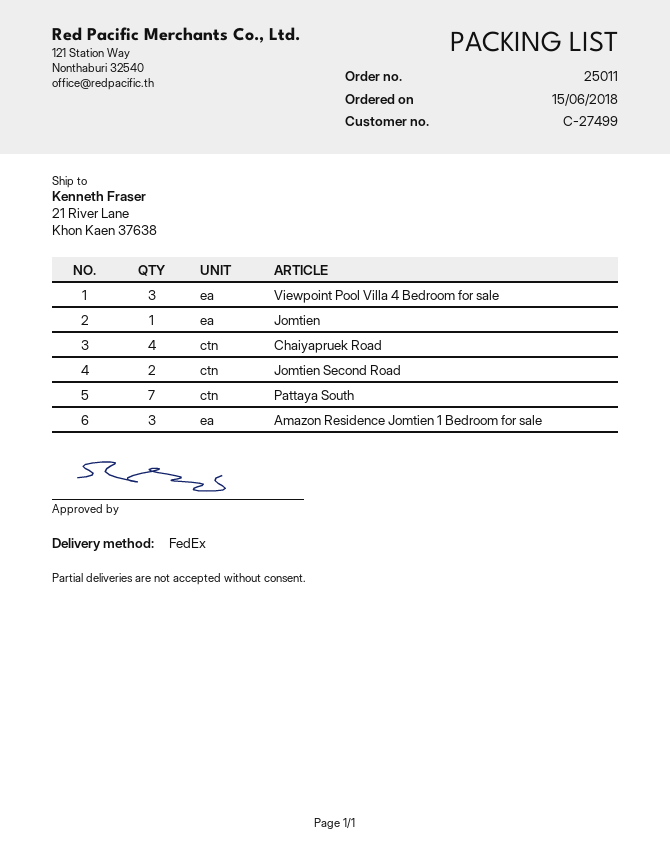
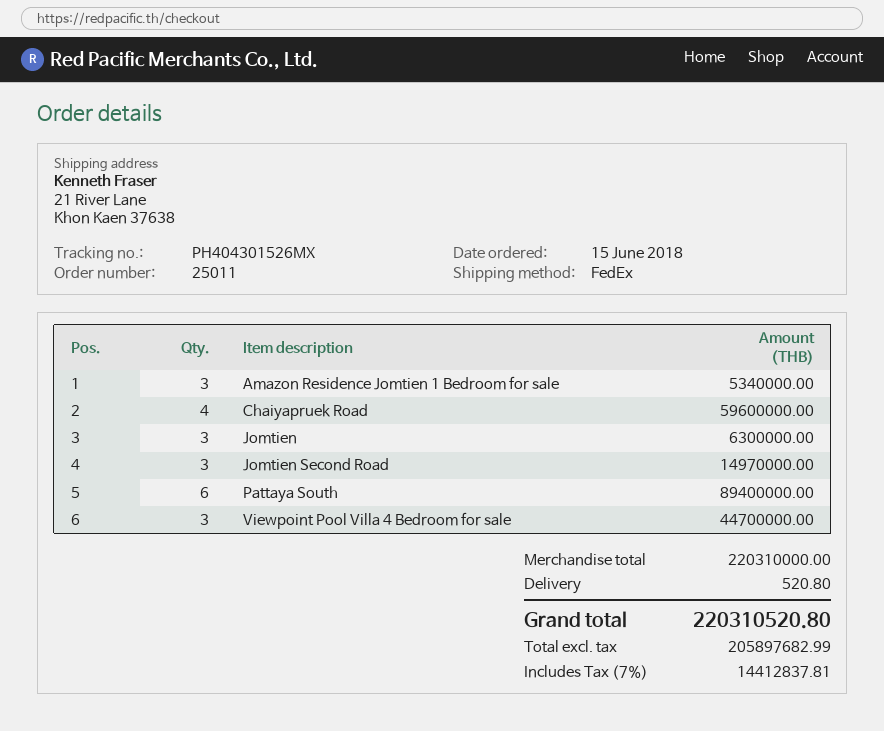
Jomtien: 1 -> 3
Jomtien Second Road: 2 -> 3
Pattaya South: 7 -> 6

